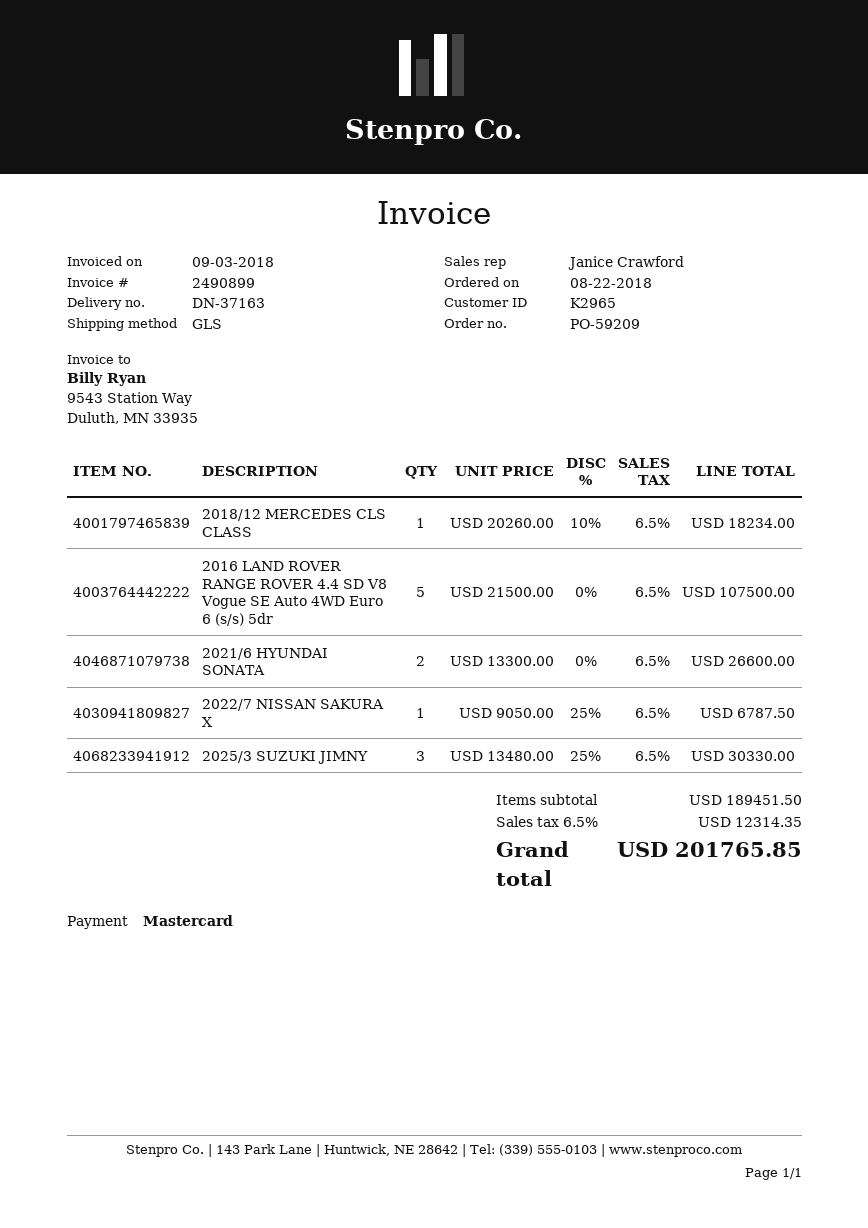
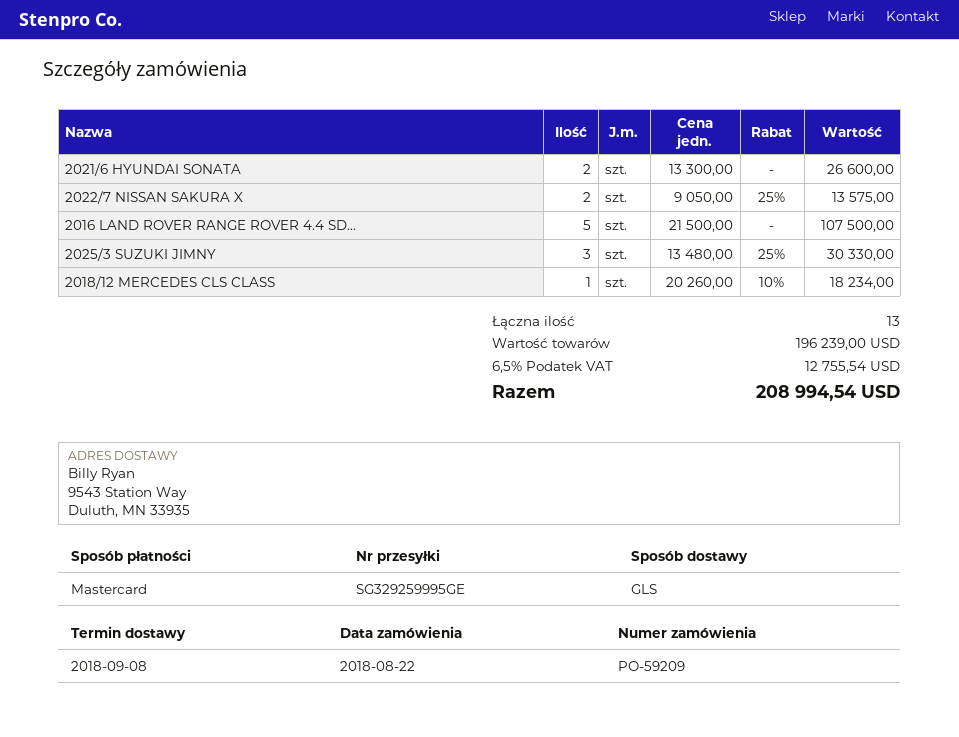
2022/7 NISSAN SAKURA X: 1 x 9050.00 - 25% = 6787.50 -> 2 x 9050.00 - 25% = 13575.00
subtotal: 189451.50 -> 196239.00
tax: 6.5% = 12314.35 -> 6.5% = 12755.54
total: 201765.85 -> 208994.54

